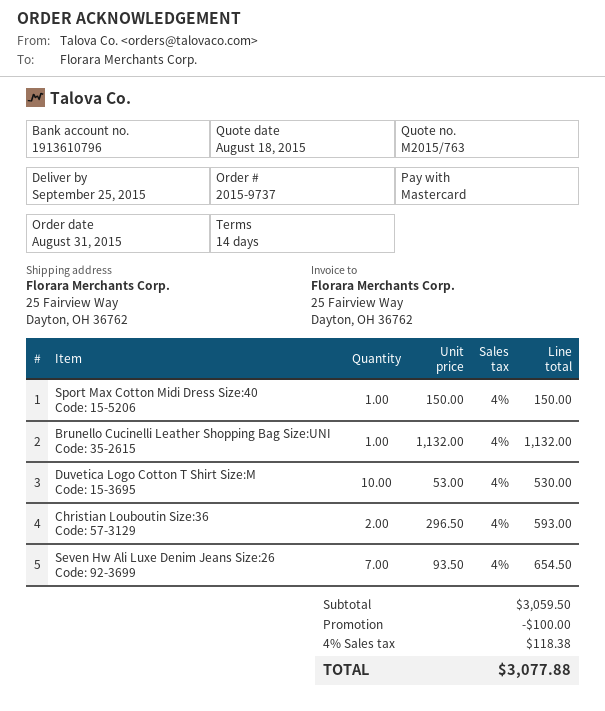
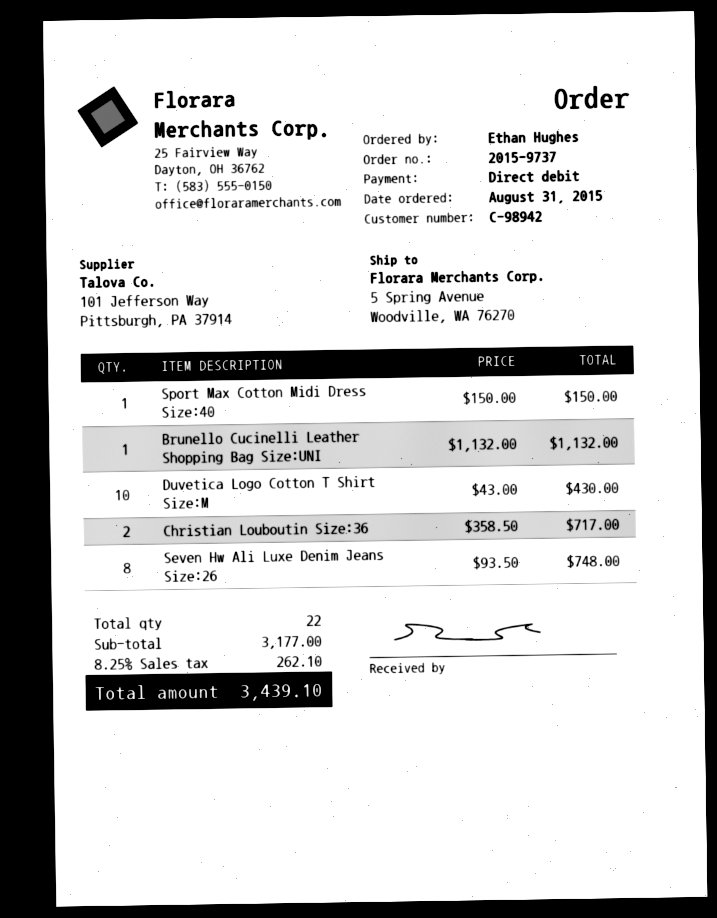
payment method: Mastercard -> direct debit
ship to: 25 Fairview Way, Dayton, OH 36762 -> 5 Spring Avenue, Woodville, WA 76270
Duvetica Logo Cotton T Shirt Size:M: 10 x 53.00 = 530.00 -> 10 x 43.00 = 430.00
Christian Louboutin Size:36: 2 x 296.50 = 593.00 -> 2 x 358.50 = 717.00
Seven Hw Ali Luxe Denim Jeans Size:26: 7 x 93.50 = 654.50 -> 8 x 93.50 = 748.00
subtotal: 3059.50 -> 3177.00
discount: 100.00 -> none
tax: 4% = 118.38 -> 8.25% = 262.10
total: 3077.88 -> 3439.10

